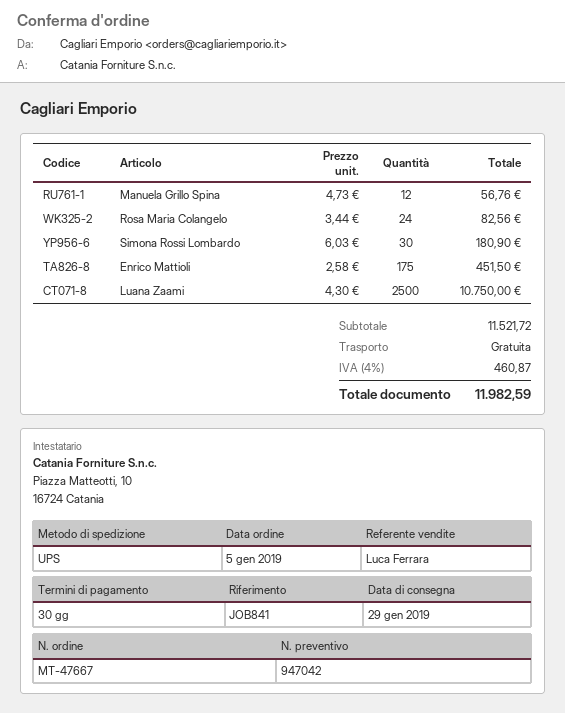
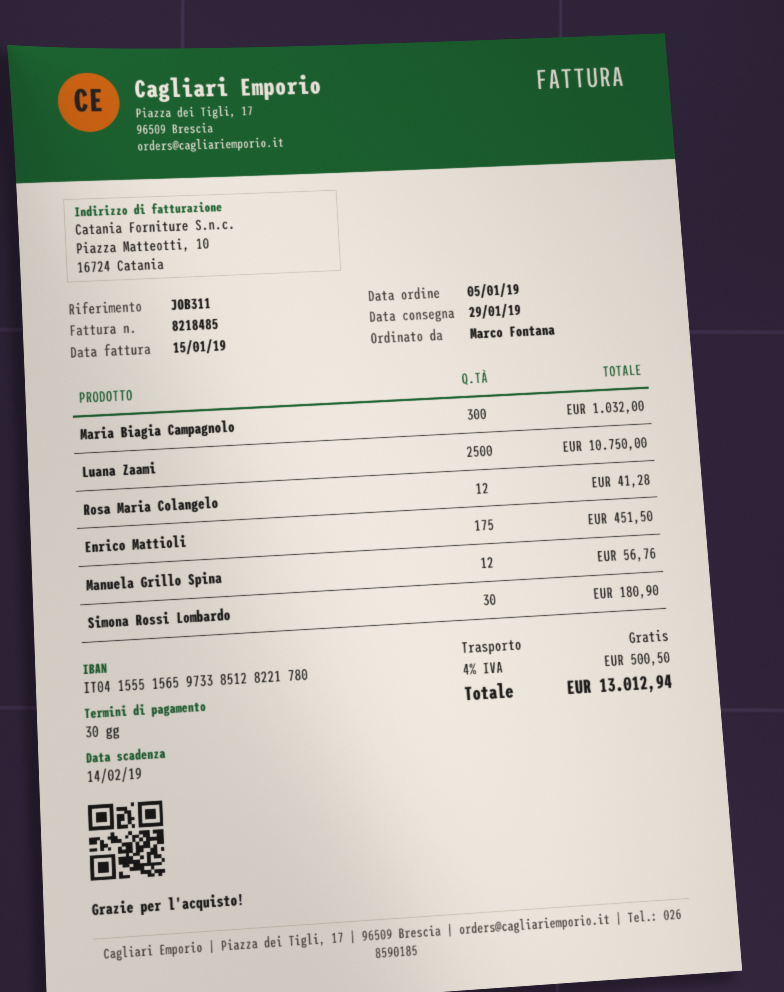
reference: JOB841 -> JOB311
Rosa Maria Colangelo: 24 for 82.56 -> 12 for 41.28
Maria Biagia Campagnolo: none -> 300 for 1032.00
tax: 4% = 460.87 -> 4% = 500.50
total: 11982.59 -> 13012.94

